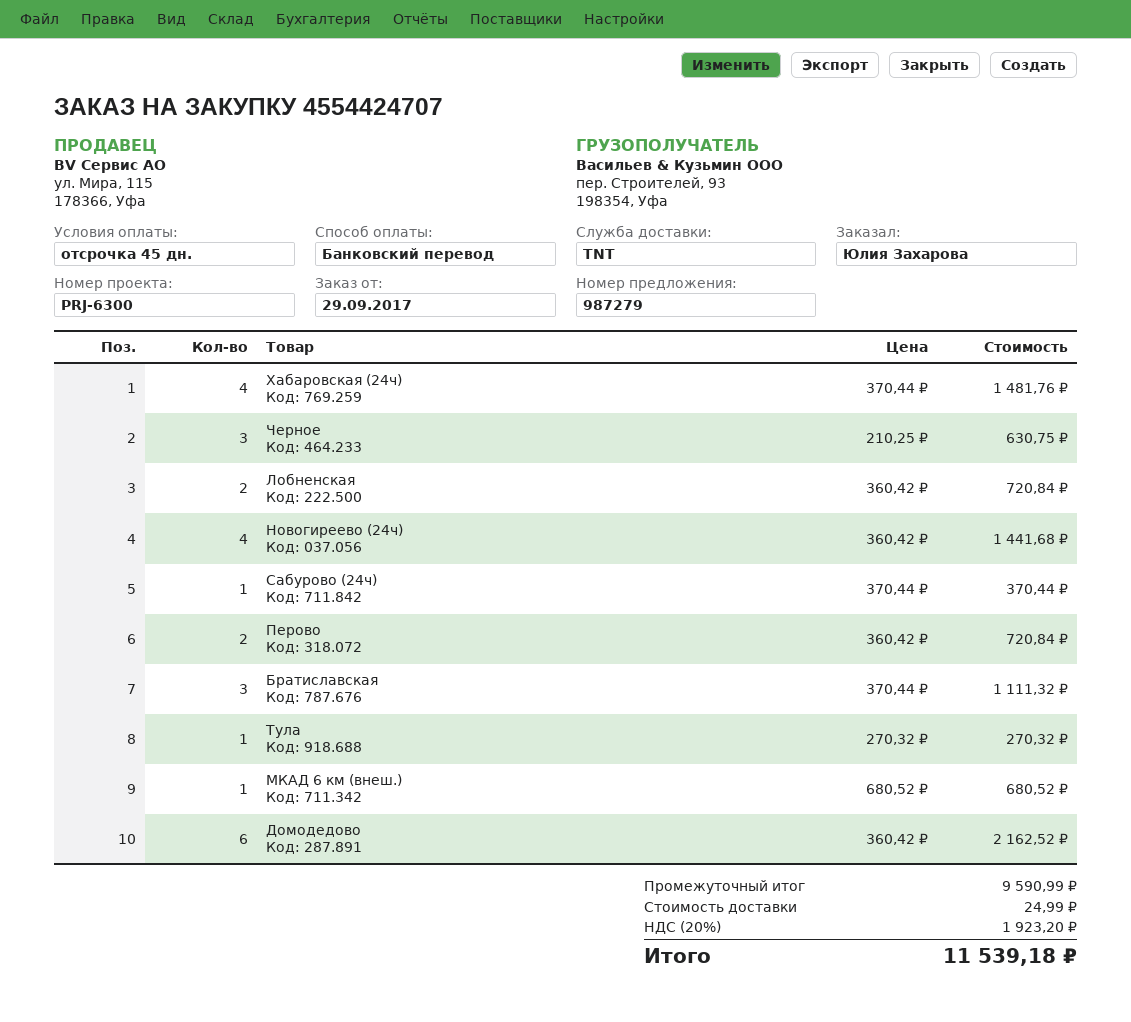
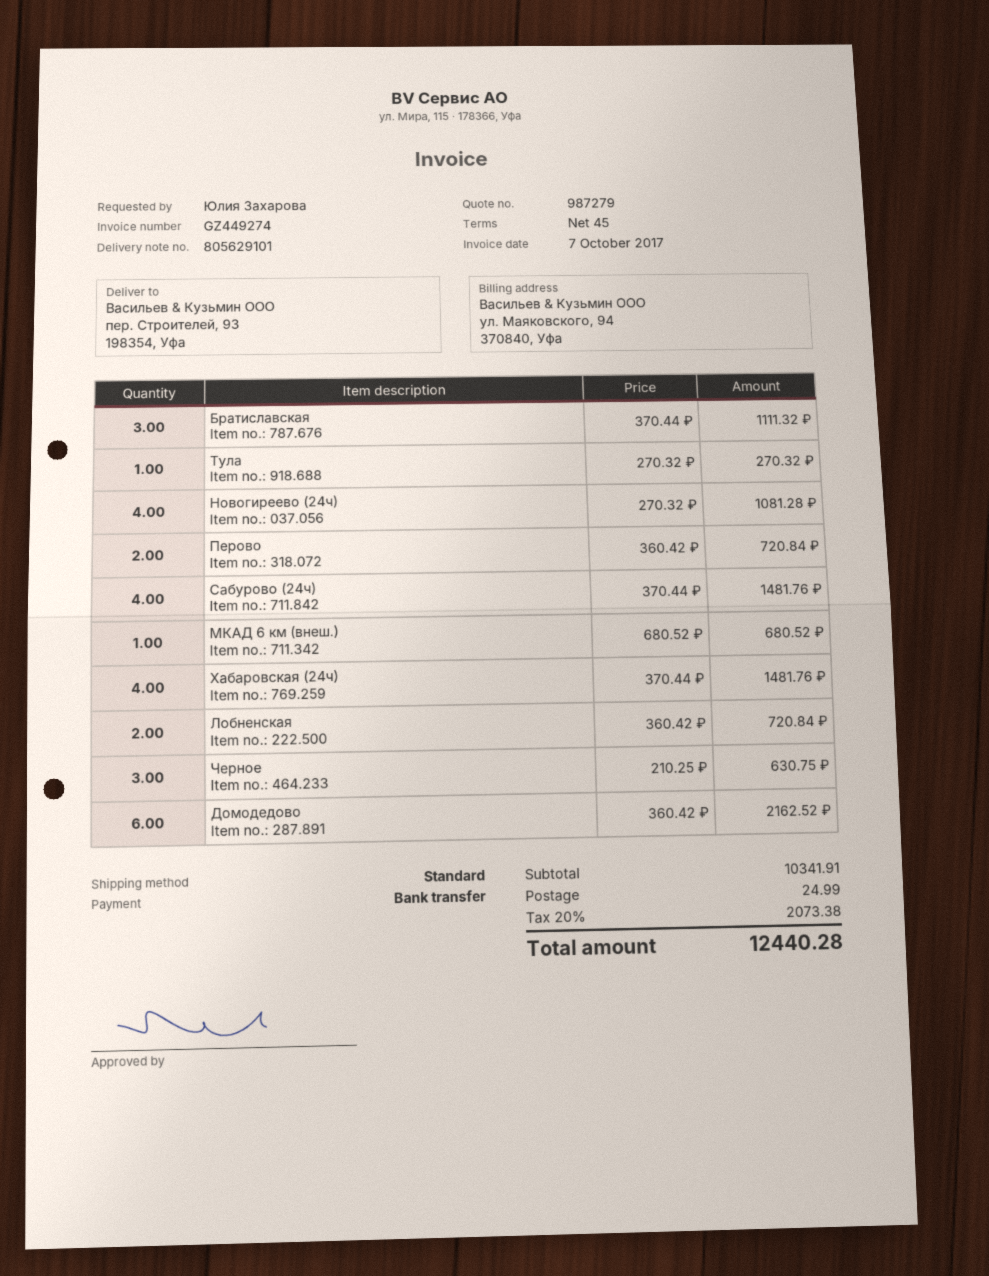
shipping method: TNT -> standard
Новогиреево (24ч): 4 x 360.42 = 1441.68 -> 4 x 270.32 = 1081.28
Сабурово (24ч): 1 x 370.44 = 370.44 -> 4 x 370.44 = 1481.76
subtotal: 9590.99 -> 10341.91
tax: 20% = 1923.20 -> 20% = 2073.38
total: 11539.18 -> 12440.28

